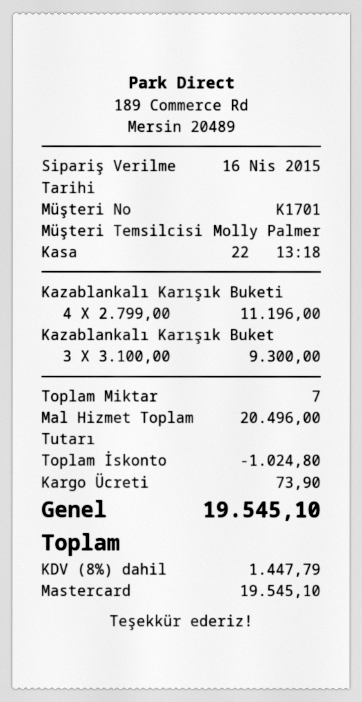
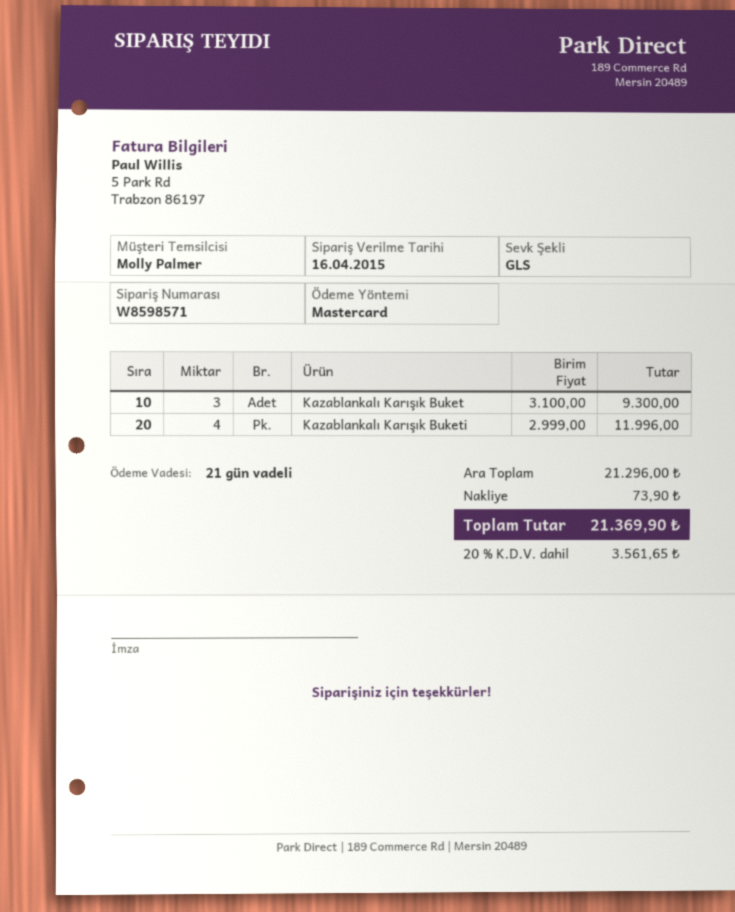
Kazablankalı Karışık Buketi: 4 x 2799.00 = 11196.00 -> 4 x 2999.00 = 11996.00
subtotal: 20496.00 -> 21296.00
discount: 1024.80 -> none
tax: 8% = 1447.79 -> 20% = 3561.65
total: 19545.10 -> 21369.90

